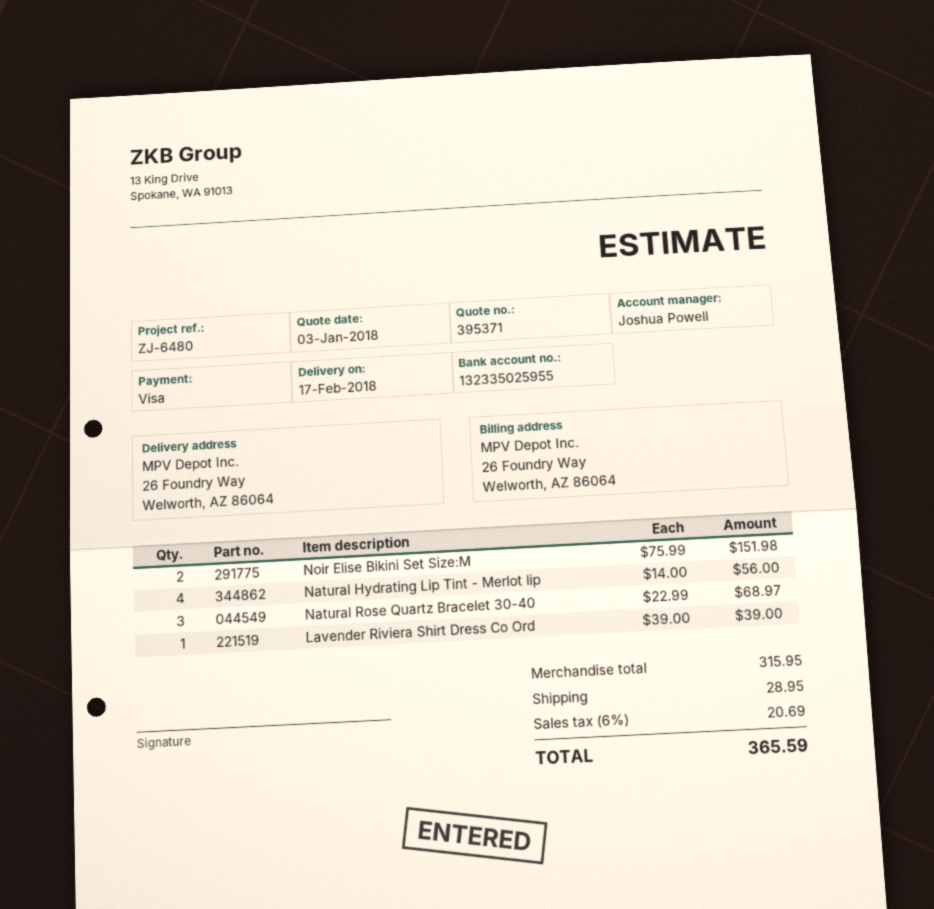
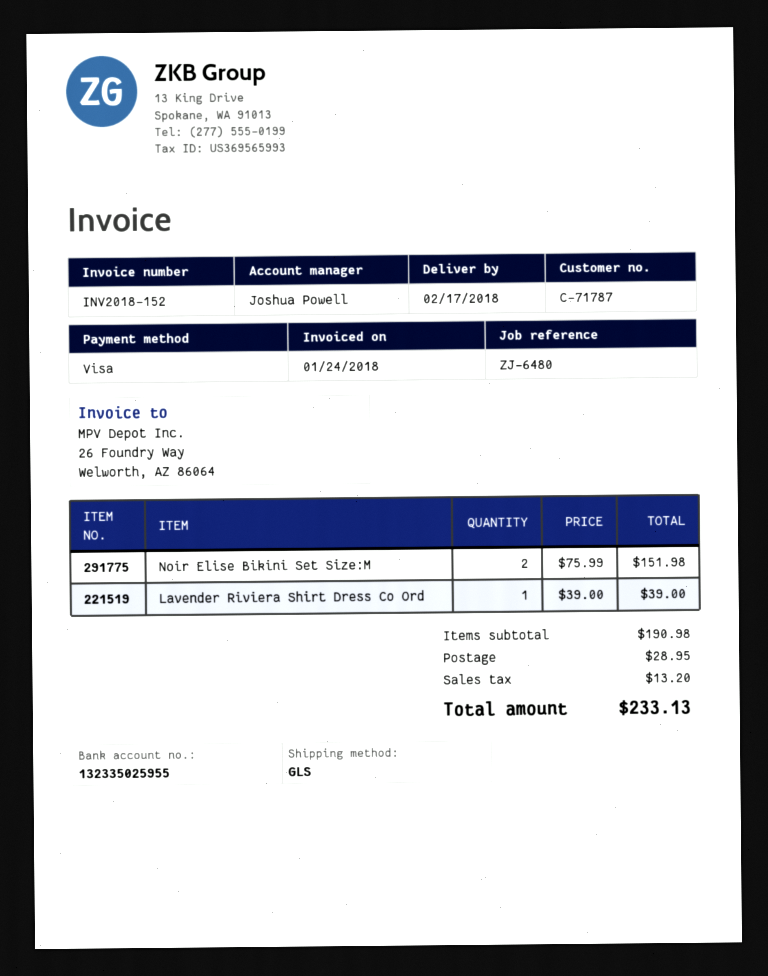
Natural Hydrating Lip Tint - Merlot lip: 4 x 14.00 = 56.00 -> none
Natural Rose Quartz Bracelet 30-40: 3 x 22.99 = 68.97 -> none
subtotal: 315.95 -> 190.98
tax: 20.69 -> 13.20
total: 365.59 -> 233.13

